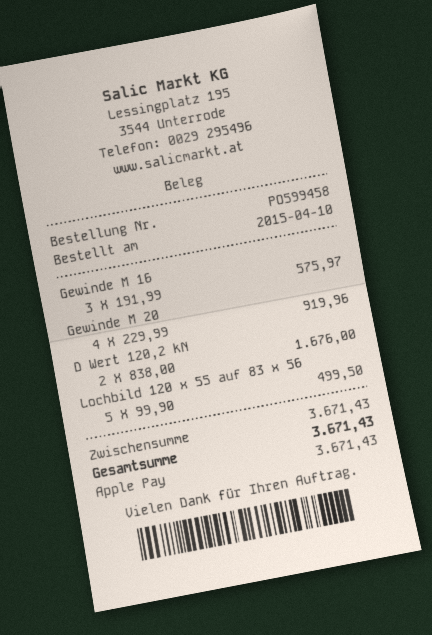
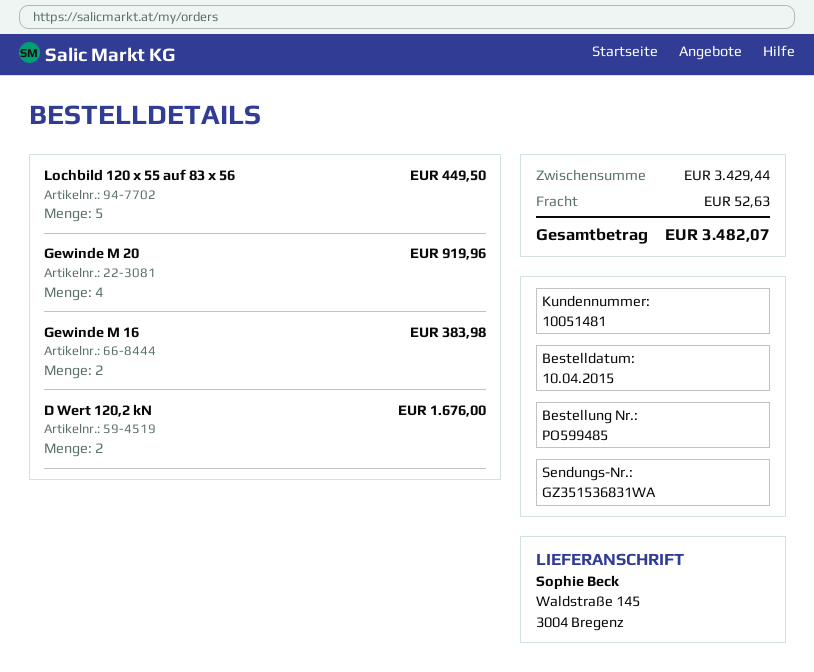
order number: PO599458 -> PO599485
Gewinde M 16: 3 for 575.97 -> 2 for 383.98
Lochbild 120 x 55 auf 83 x 56: 5 for 499.50 -> 5 for 449.50
subtotal: 3671.43 -> 3429.44
shipping: none -> 52.63
total: 3671.43 -> 3482.07

